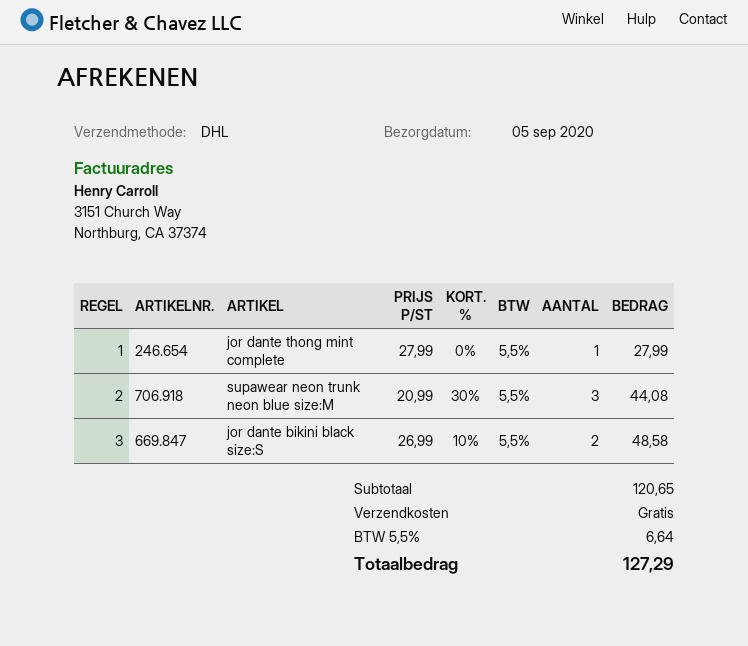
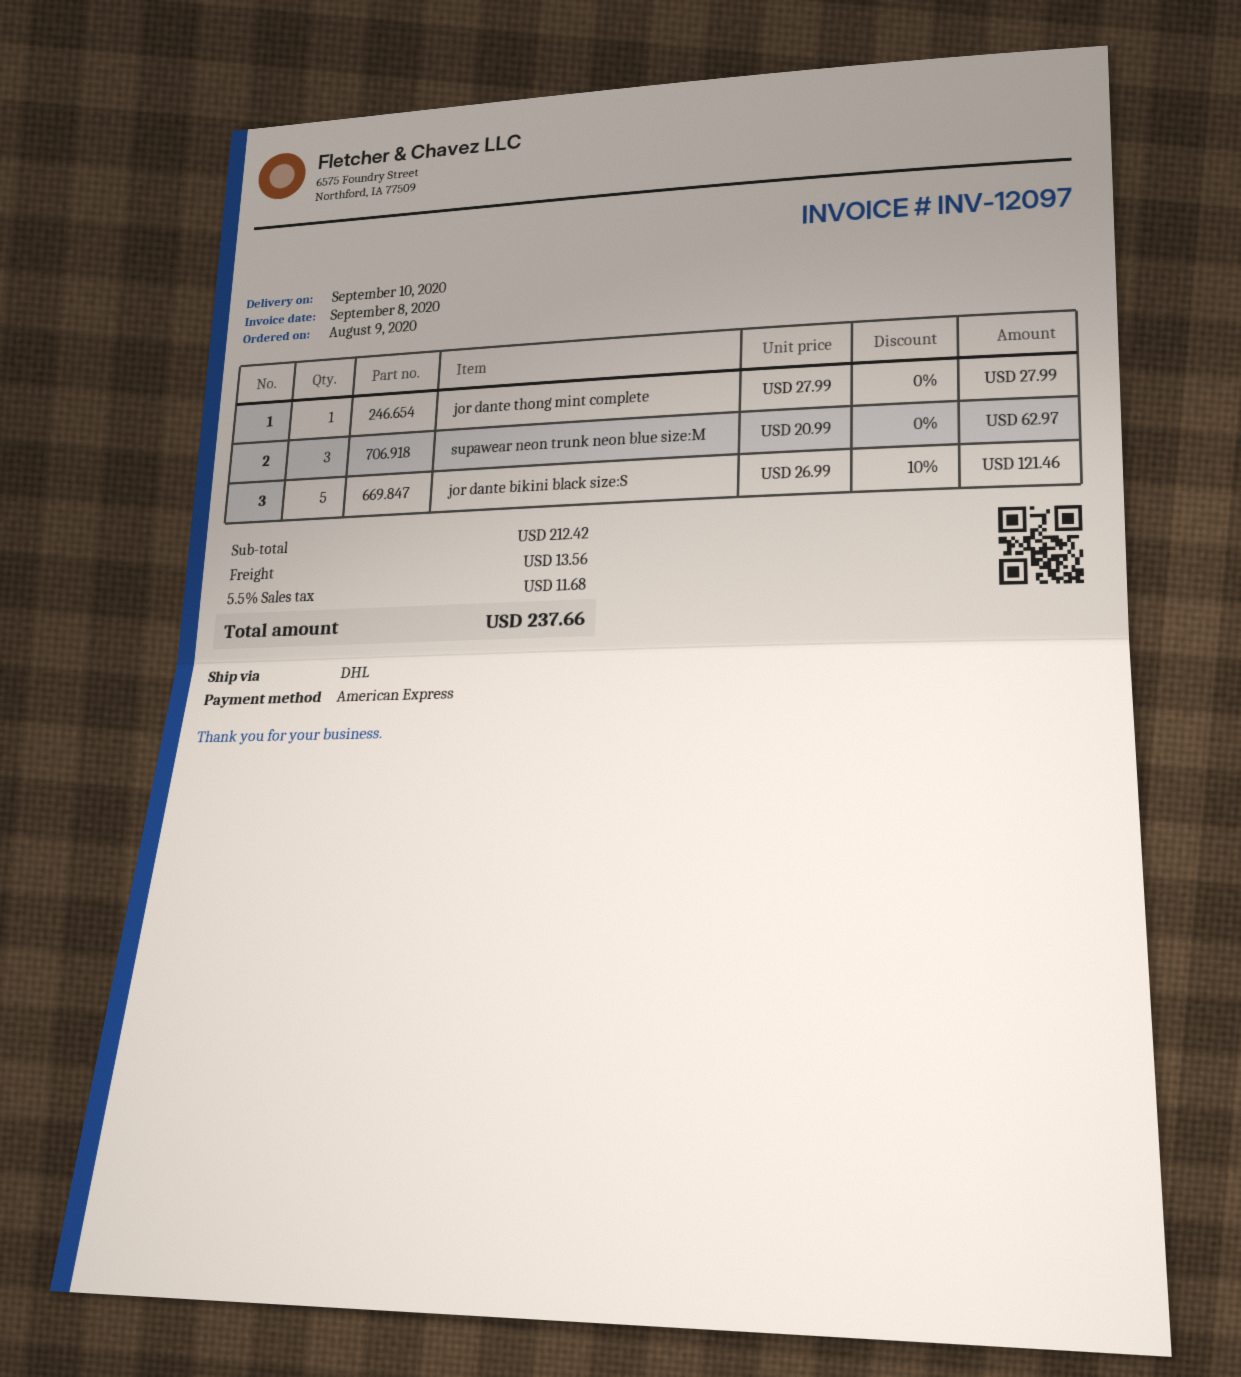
delivery date: 2020-09-05 -> 2020-09-10
supawear neon trunk neon blue size:M: 3 x 20.99 - 30% = 44.08 -> 3 x 20.99 = 62.97
jor dante bikini black size:S: 2 x 26.99 - 10% = 48.58 -> 5 x 26.99 - 10% = 121.46
subtotal: 120.65 -> 212.42
shipping: 0.00 -> 13.56
tax: 5.5% = 6.64 -> 5.5% = 11.68
total: 127.29 -> 237.66

